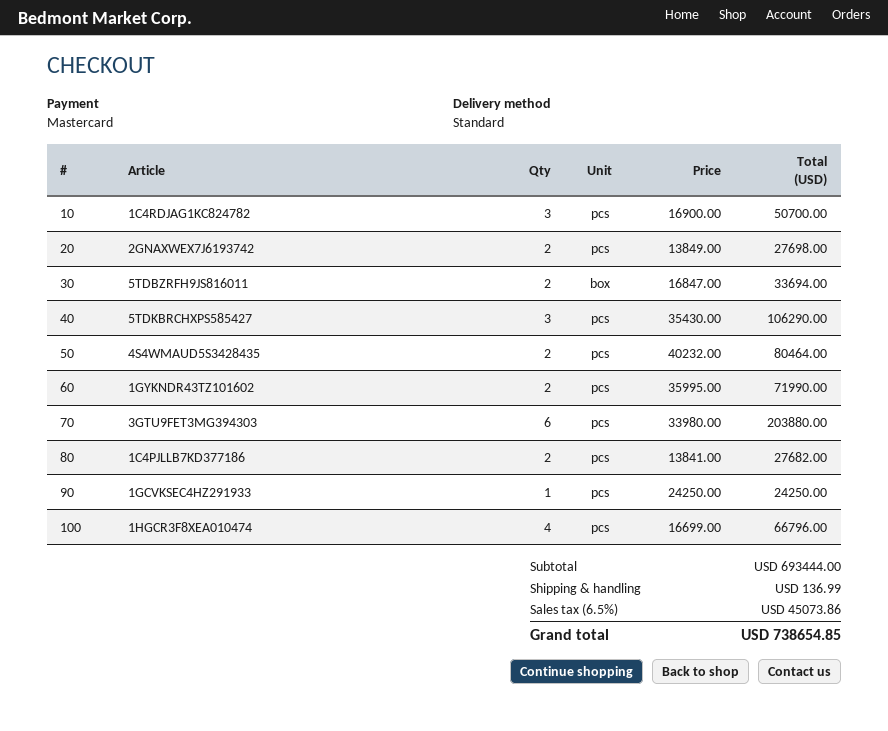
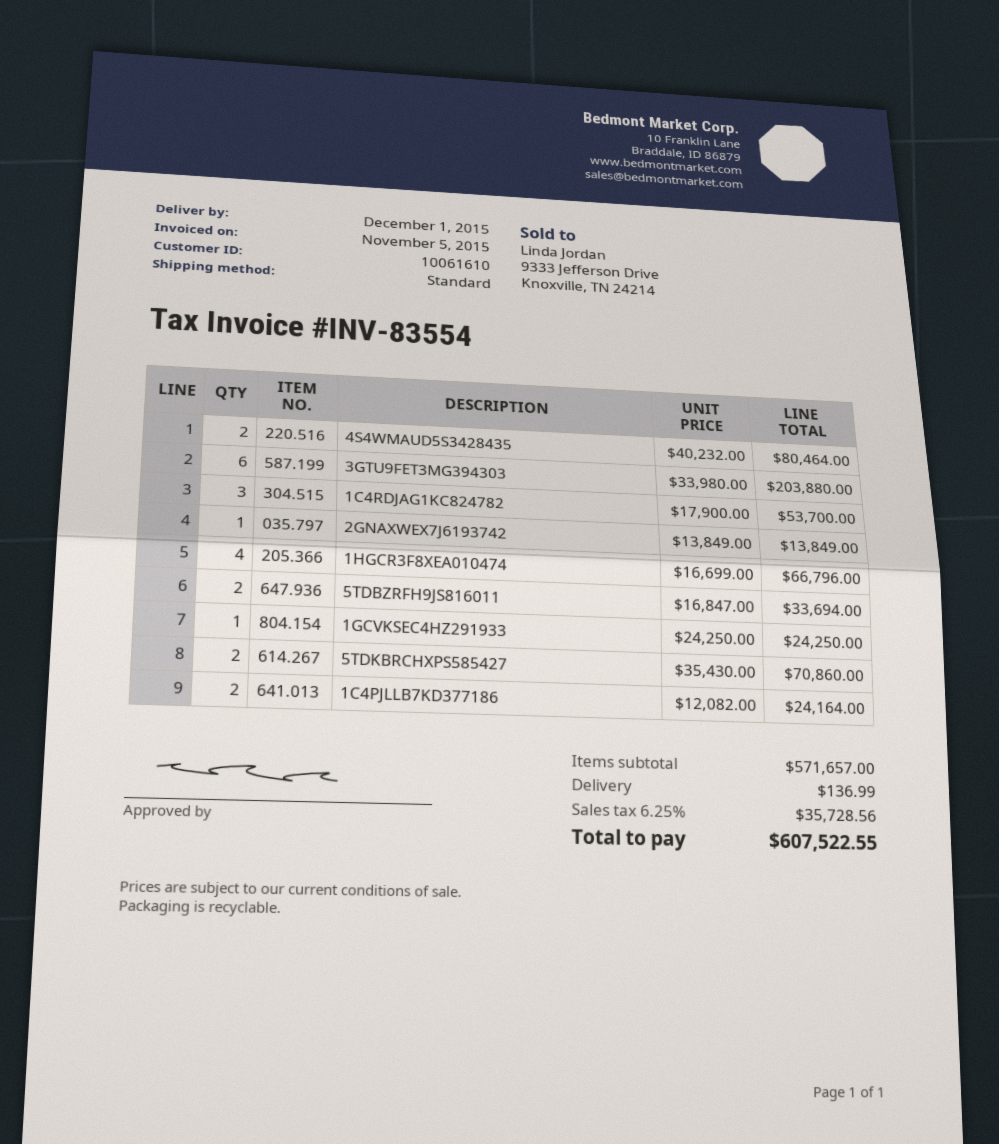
1C4RDJAG1KC824782: 3 x 16900.00 = 50700.00 -> 3 x 17900.00 = 53700.00
2GNAXWEX7J6193742: 2 x 13849.00 = 27698.00 -> 1 x 13849.00 = 13849.00
5TDKBRCHXPS585427: 3 x 35430.00 = 106290.00 -> 2 x 35430.00 = 70860.00
1GYKNDR43TZ101602: 2 x 35995.00 = 71990.00 -> none
1C4PJLLB7KD377186: 2 x 13841.00 = 27682.00 -> 2 x 12082.00 = 24164.00
subtotal: 693444.00 -> 571657.00
tax: 6.5% = 45073.86 -> 6.25% = 35728.56
total: 738654.85 -> 607522.55

